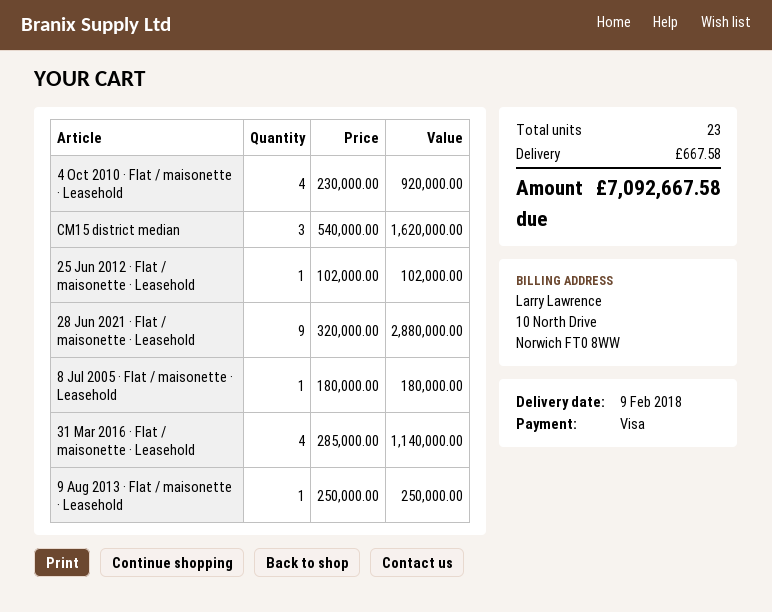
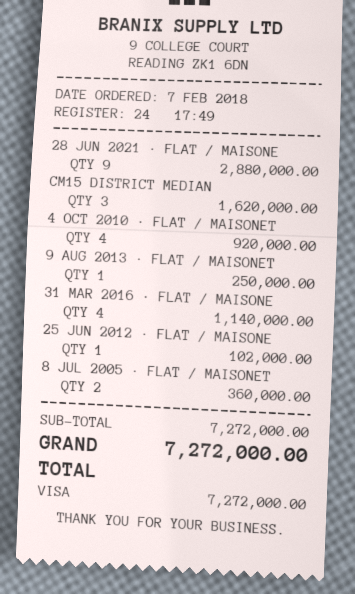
8 Jul 2005 · Flat / maisonette · Leasehold: 1 for 180000.00 -> 2 for 360000.00
shipping: 667.58 -> none
total: 7092667.58 -> 7272000.00

